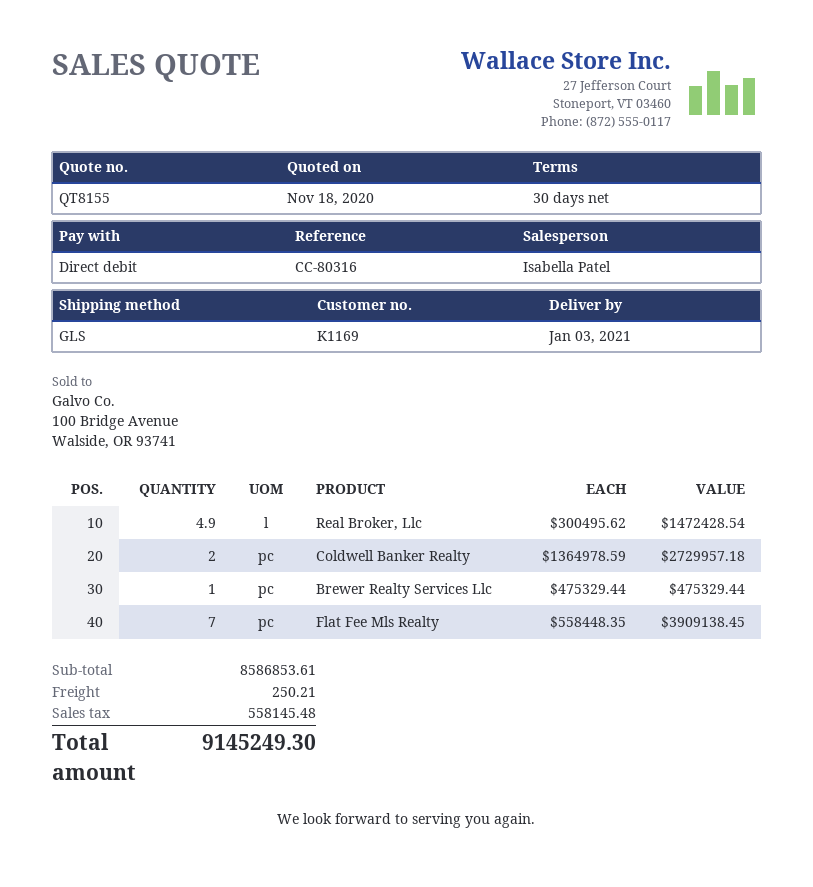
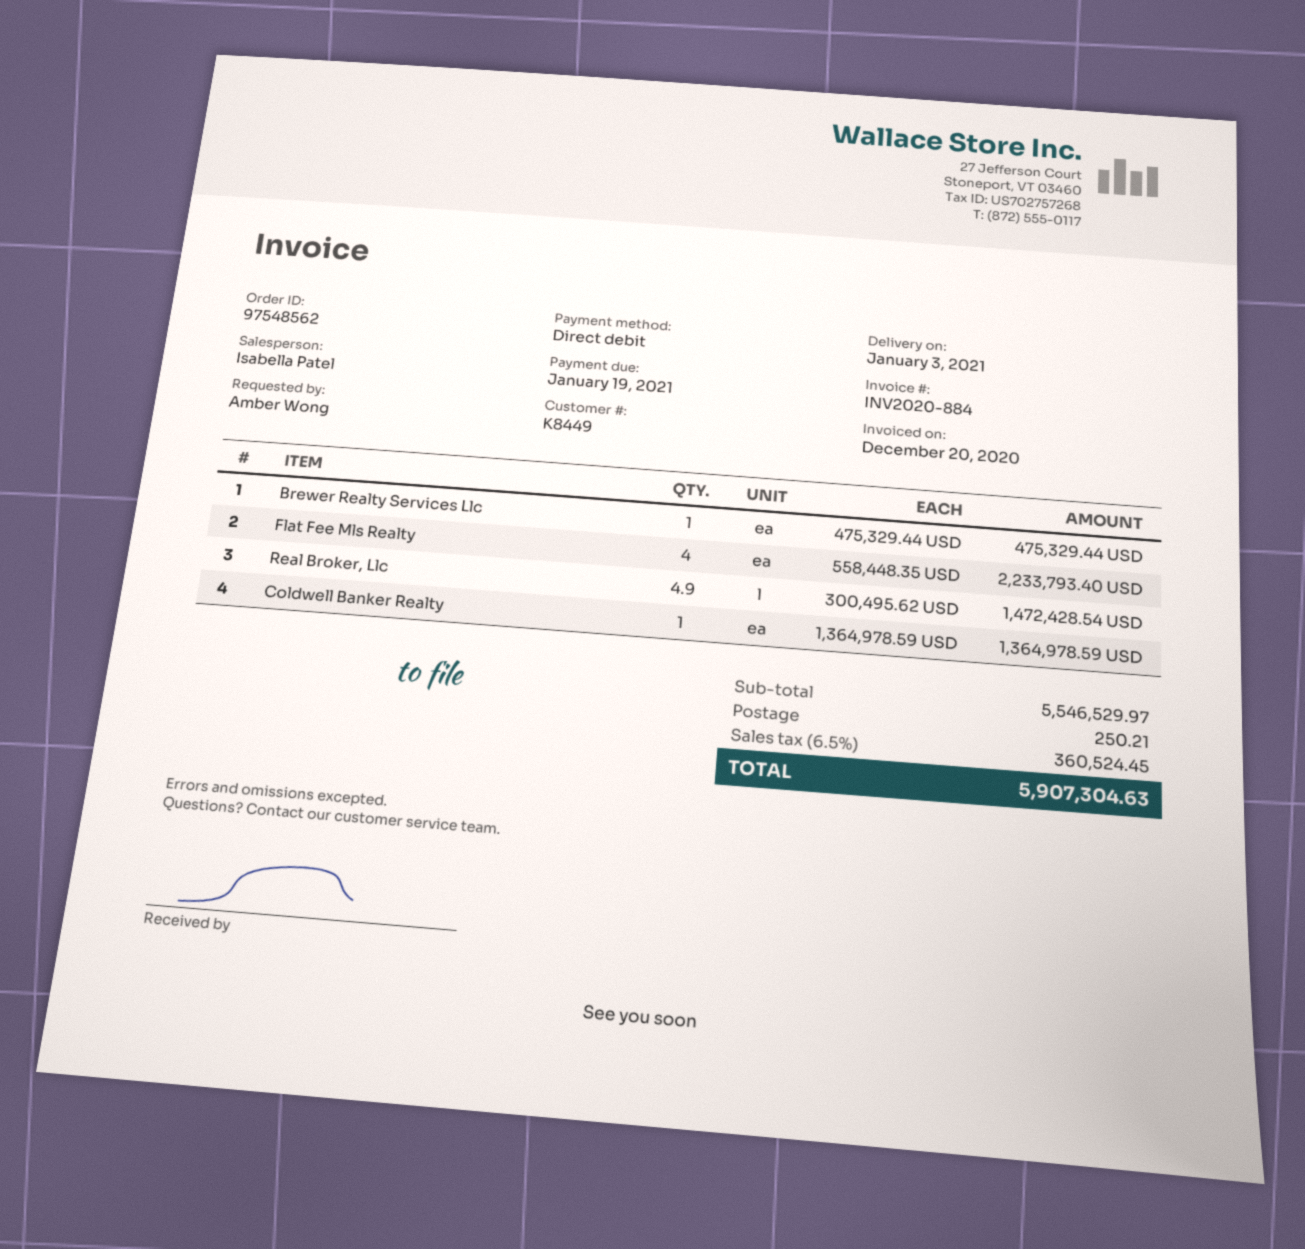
customer number: K1169 -> K8449
Coldwell Banker Realty: 2 x 1364978.59 = 2729957.18 -> 1 x 1364978.59 = 1364978.59
Flat Fee Mls Realty: 7 x 558448.35 = 3909138.45 -> 4 x 558448.35 = 2233793.40
subtotal: 8586853.61 -> 5546529.97
tax: 558145.48 -> 360524.45
total: 9145249.30 -> 5907304.63

